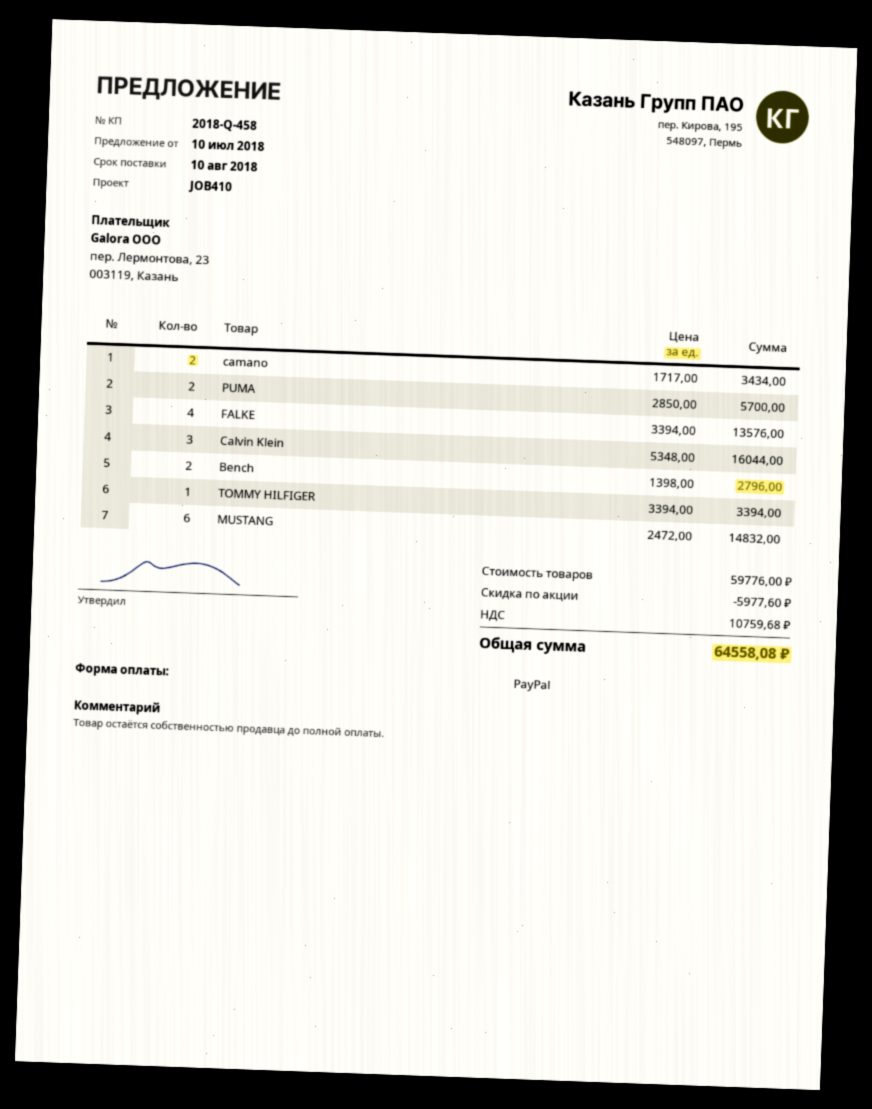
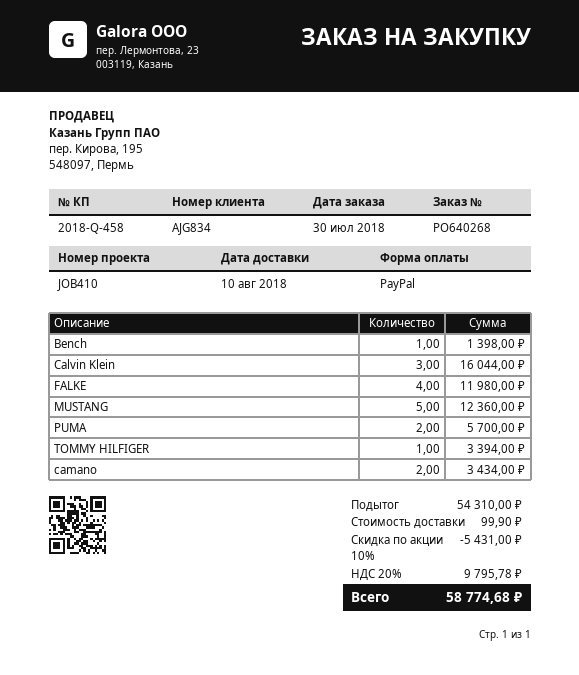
FALKE: 4 for 13576.00 -> 4 for 11980.00
Bench: 2 for 2796.00 -> 1 for 1398.00
MUSTANG: 6 for 14832.00 -> 5 for 12360.00
subtotal: 59776.00 -> 54310.00
discount: 5977.60 -> 5431.00
shipping: none -> 99.90
tax: 10759.68 -> 9795.78
total: 64558.08 -> 58774.68

